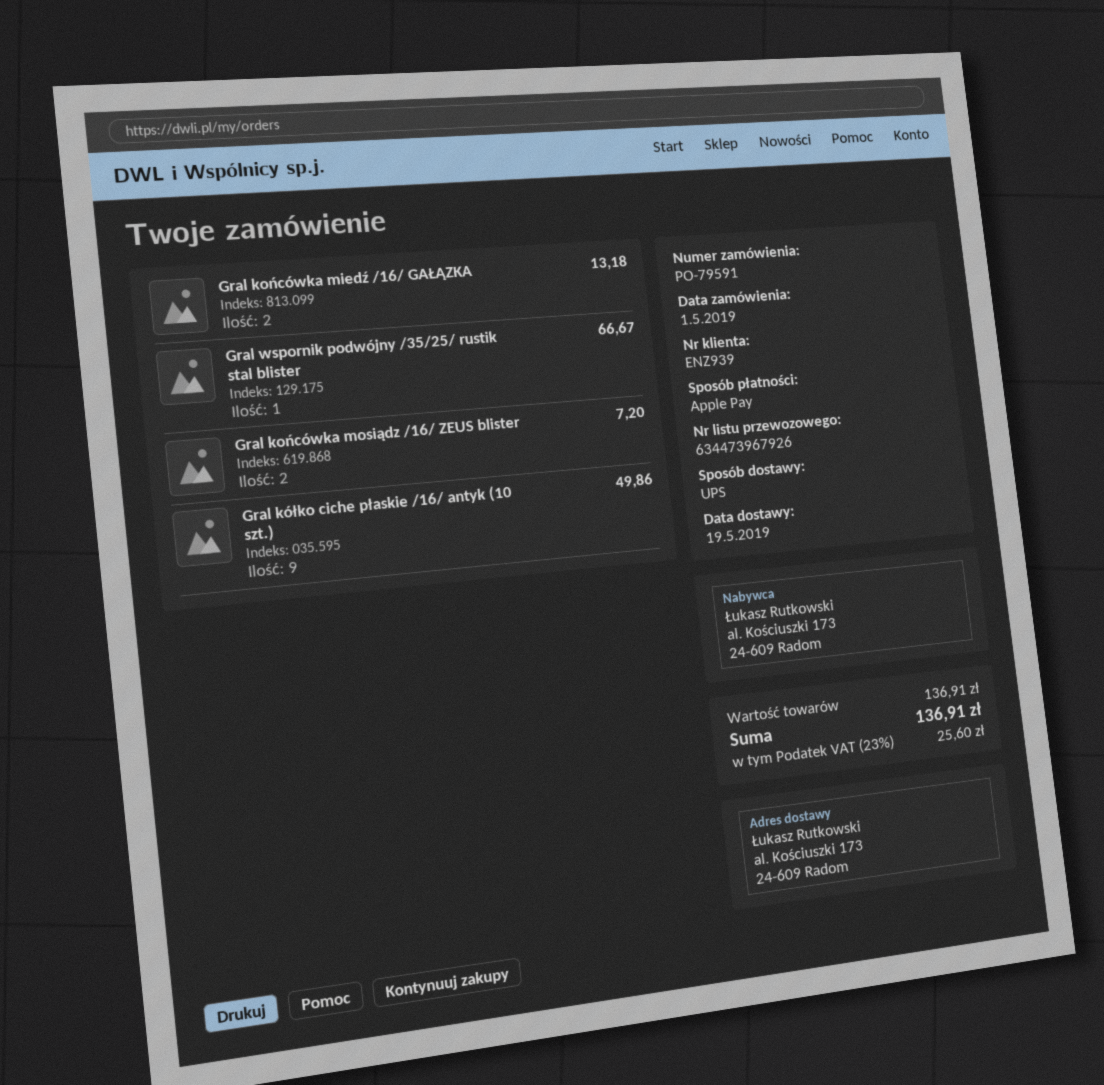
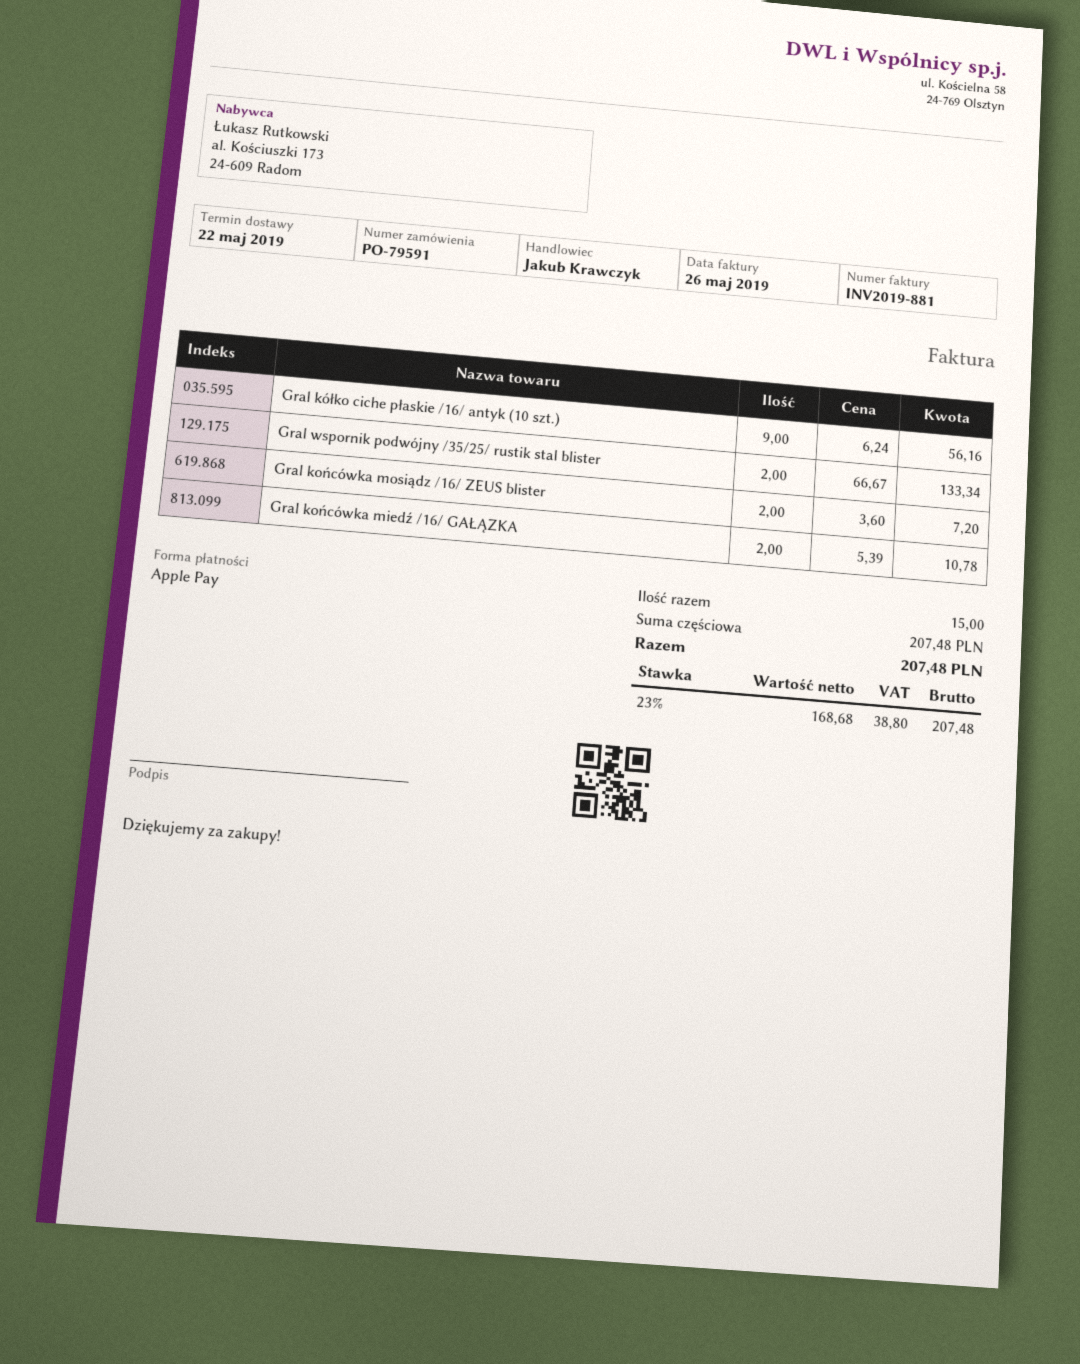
delivery date: 2019-05-19 -> 2019-05-22
Gral końcówka miedź /16/ GAŁĄZKA: 2 for 13.18 -> 2 for 10.78
Gral wspornik podwójny /35/25/ rustik stal blister: 1 for 66.67 -> 2 for 133.34
Gral kółko ciche płaskie /16/ antyk (10 szt.): 9 for 49.86 -> 9 for 56.16
subtotal: 136.91 -> 207.48
tax: 23% = 25.60 -> 23% = 38.80
total: 136.91 -> 207.48

